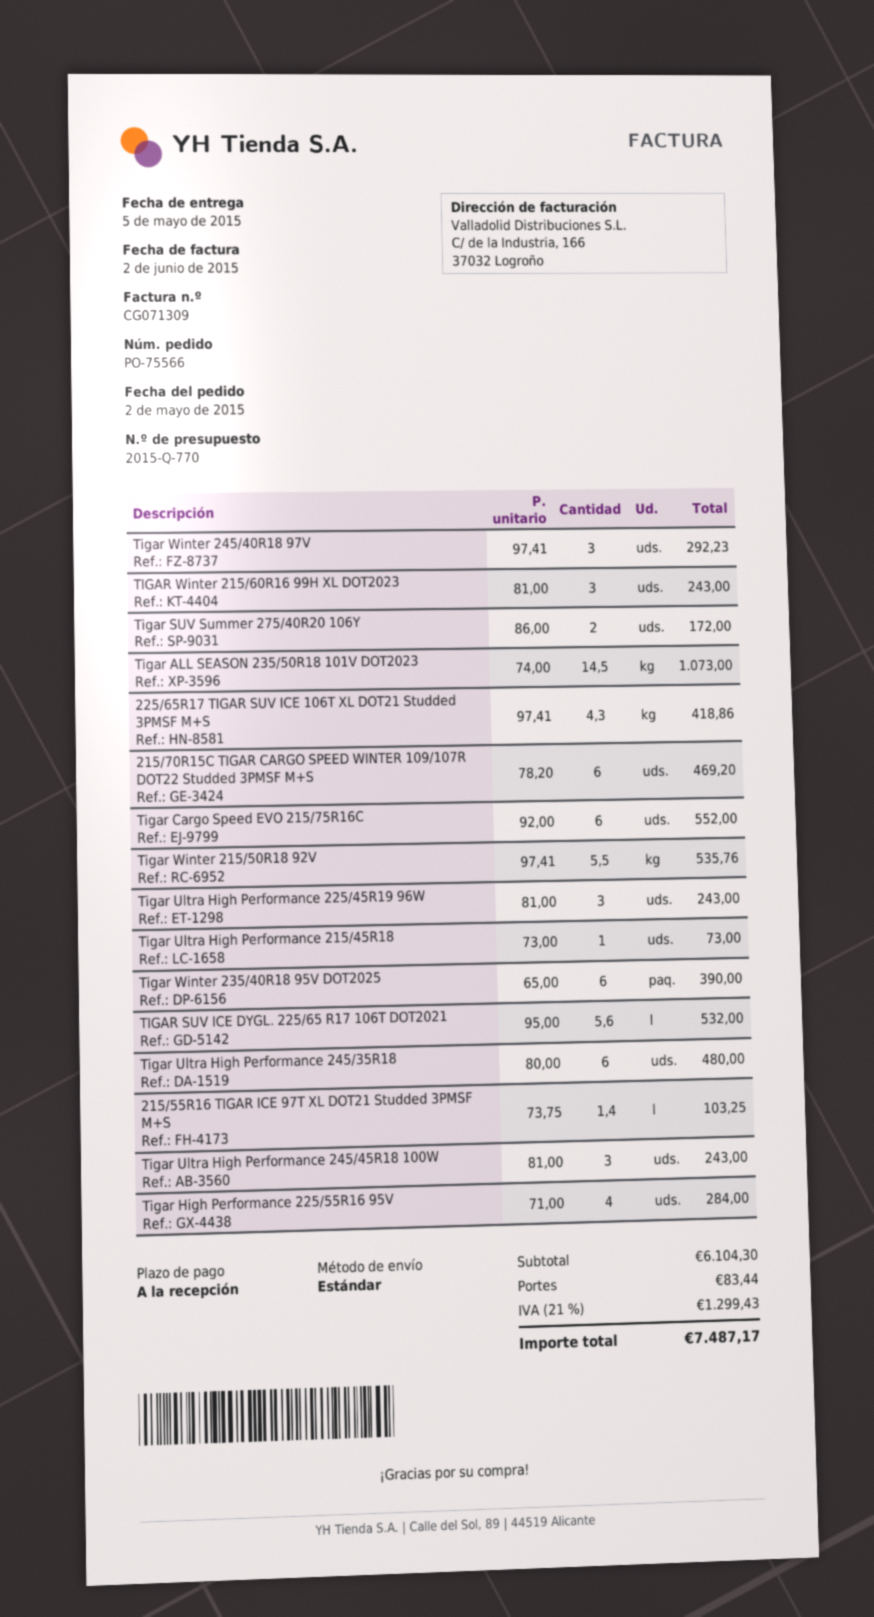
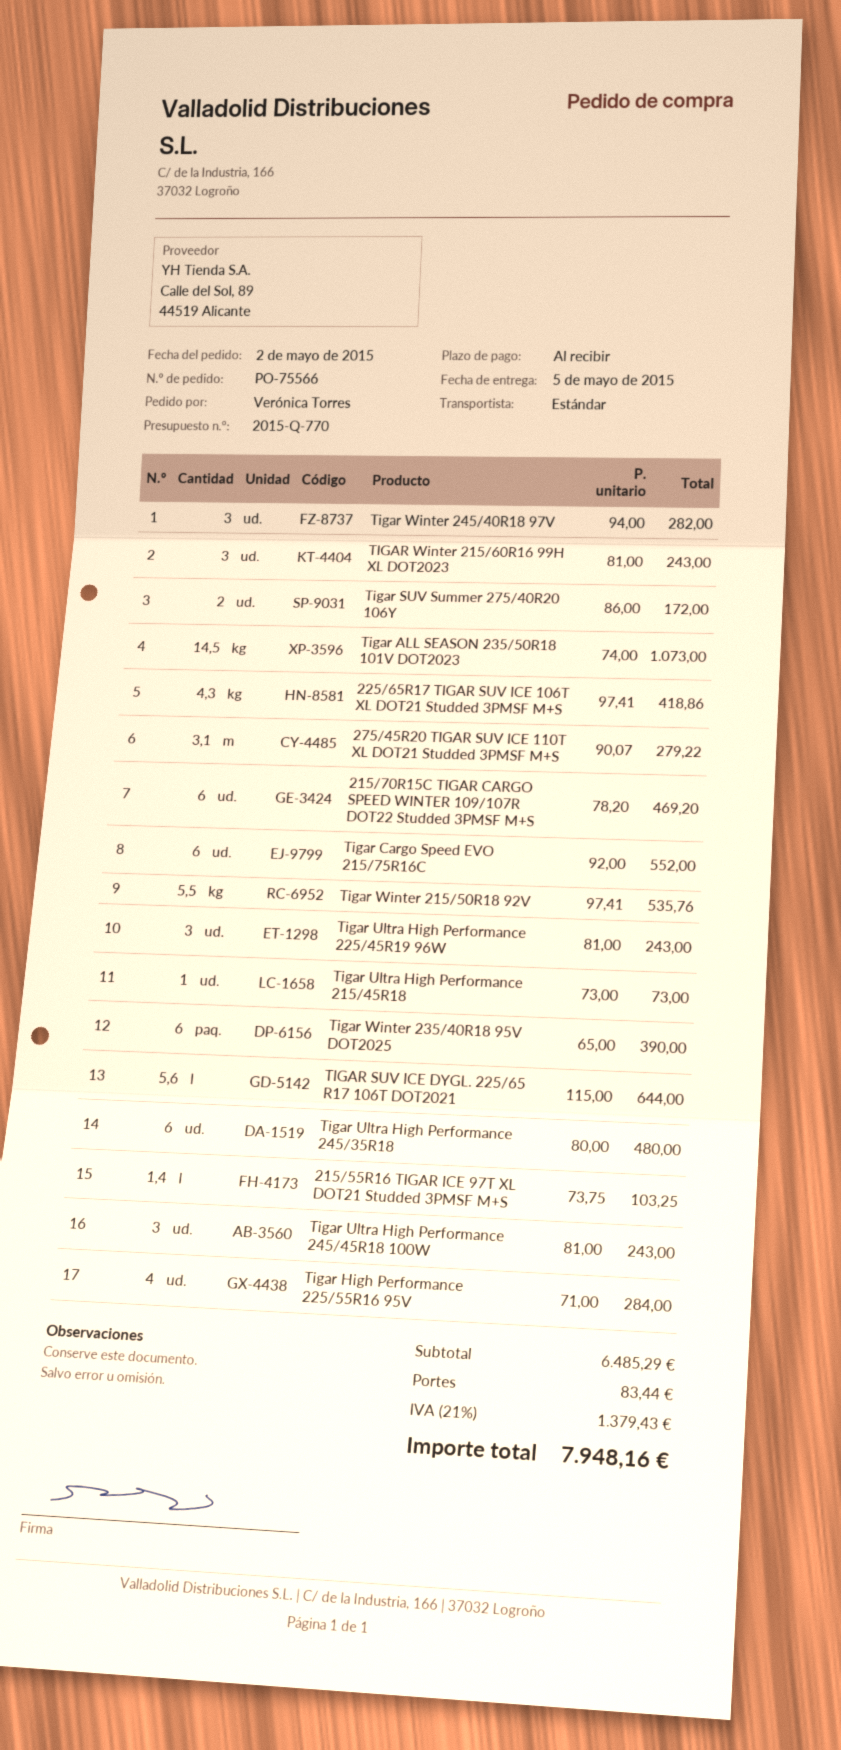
Tigar Winter 245/40R18 97V: 3 x 97.41 = 292.23 -> 3 x 94.00 = 282.00
TIGAR SUV ICE DYGL. 225/65 R17 106T DOT2021: 5.6 x 95.00 = 532.00 -> 5.6 x 115.00 = 644.00
275/45R20 TIGAR SUV ICE 110T XL DOT21 Studded 3PMSF M+S: none -> 3.1 x 90.07 = 279.22
subtotal: 6104.30 -> 6485.29
tax: 21% = 1299.43 -> 21% = 1379.43
total: 7487.17 -> 7948.16

